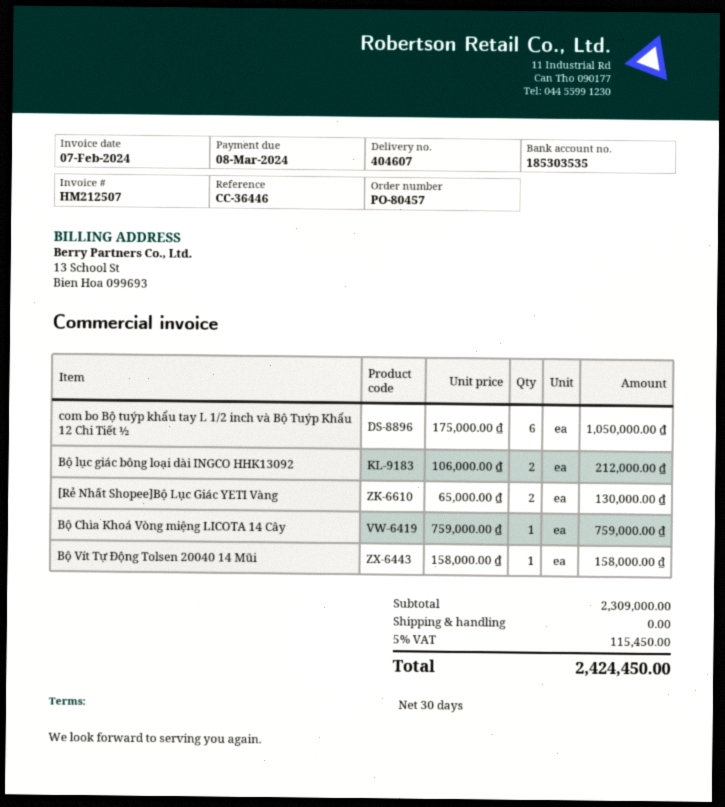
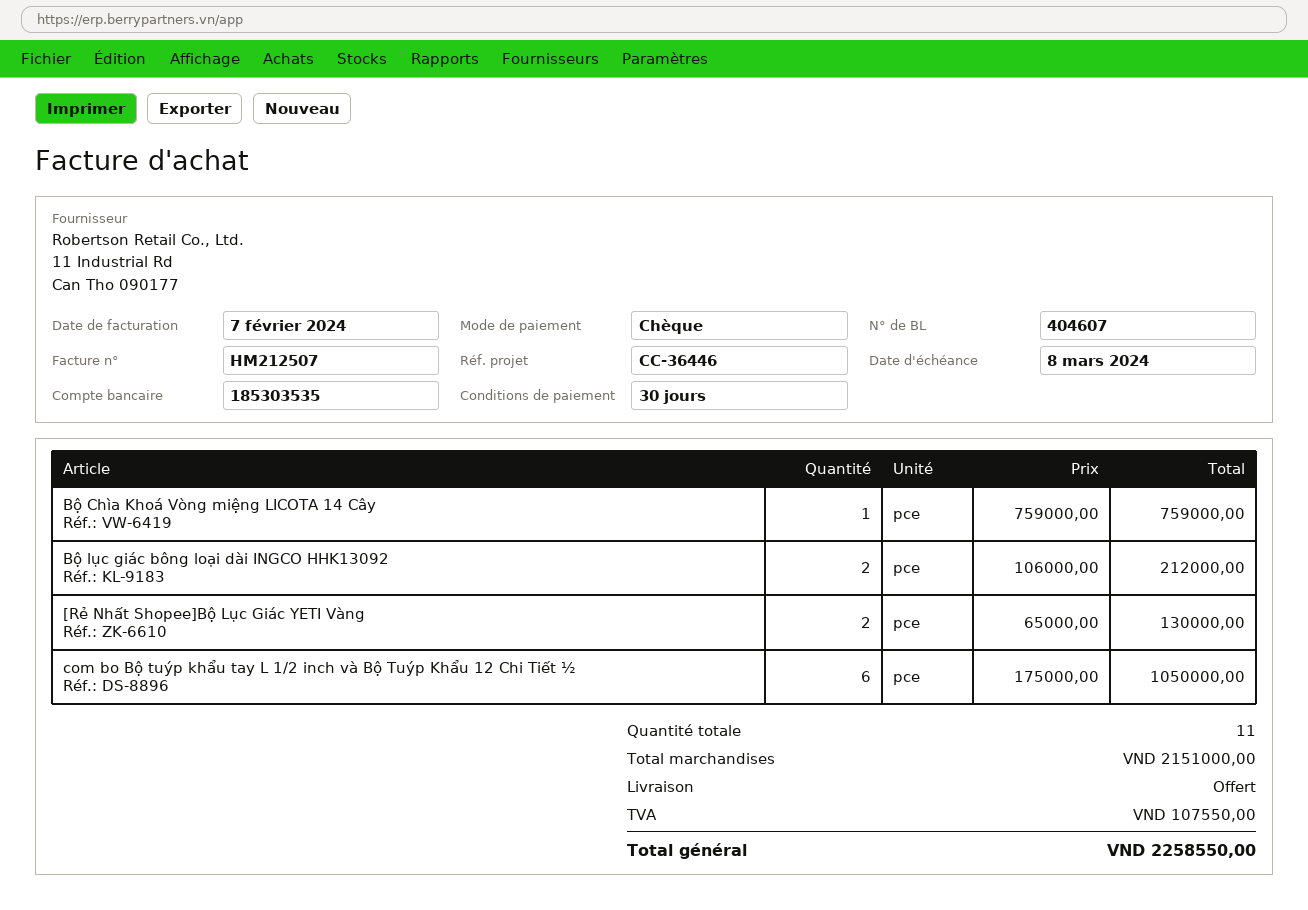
Bộ Vít Tự Động Tolsen 20040 14 Mũi: 1 x 158000.00 = 158000.00 -> none
subtotal: 2309000.00 -> 2151000.00
tax: 115450.00 -> 107550.00
total: 2424450.00 -> 2258550.00

